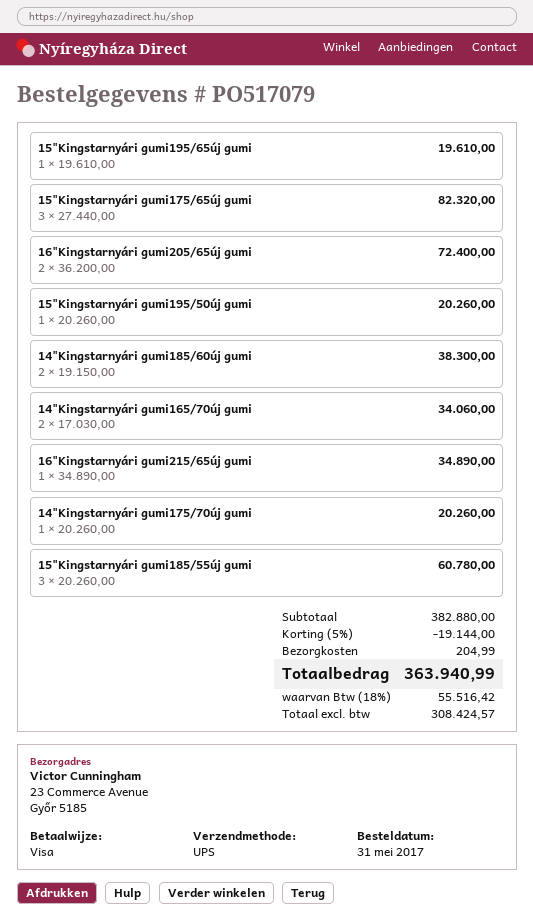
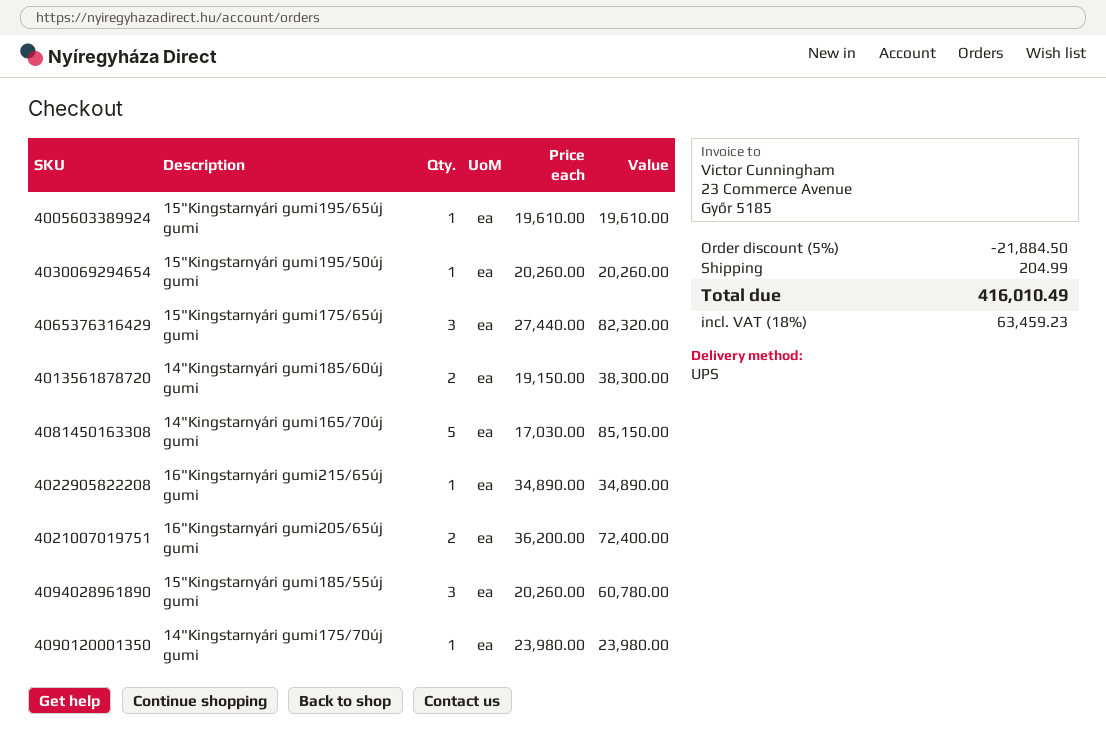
14"Kingstarnyári gumi165/70új gumi: 2 x 17030.00 = 34060.00 -> 5 x 17030.00 = 85150.00
14"Kingstarnyári gumi175/70új gumi: 1 x 20260.00 = 20260.00 -> 1 x 23980.00 = 23980.00
discount: 5% = 19144.00 -> 5% = 21884.50
tax: 18% = 55516.42 -> 18% = 63459.23
total: 363940.99 -> 416010.49

